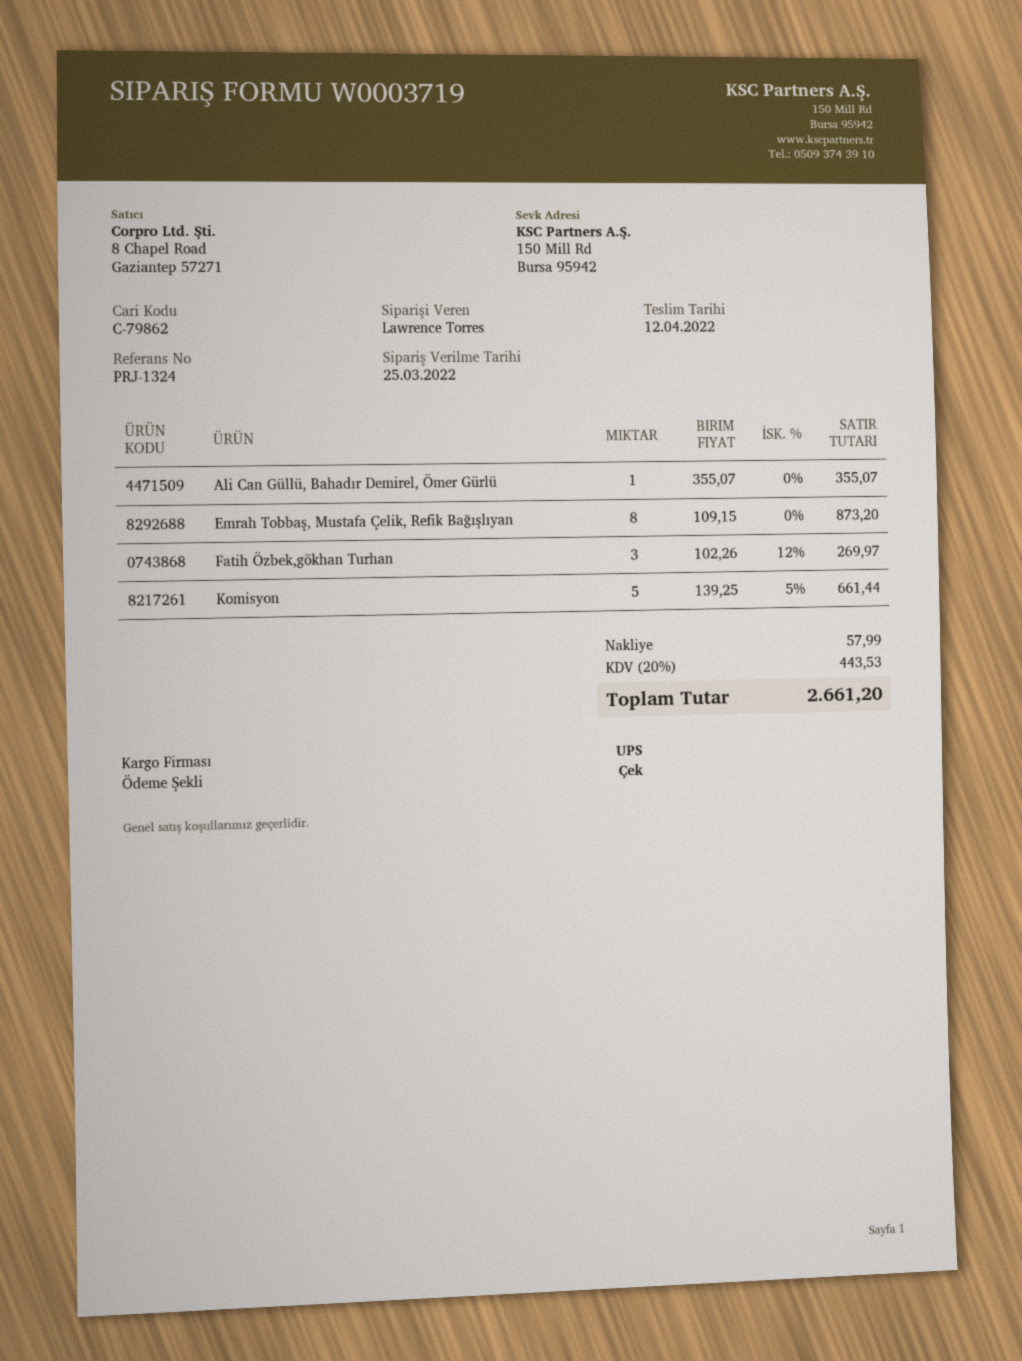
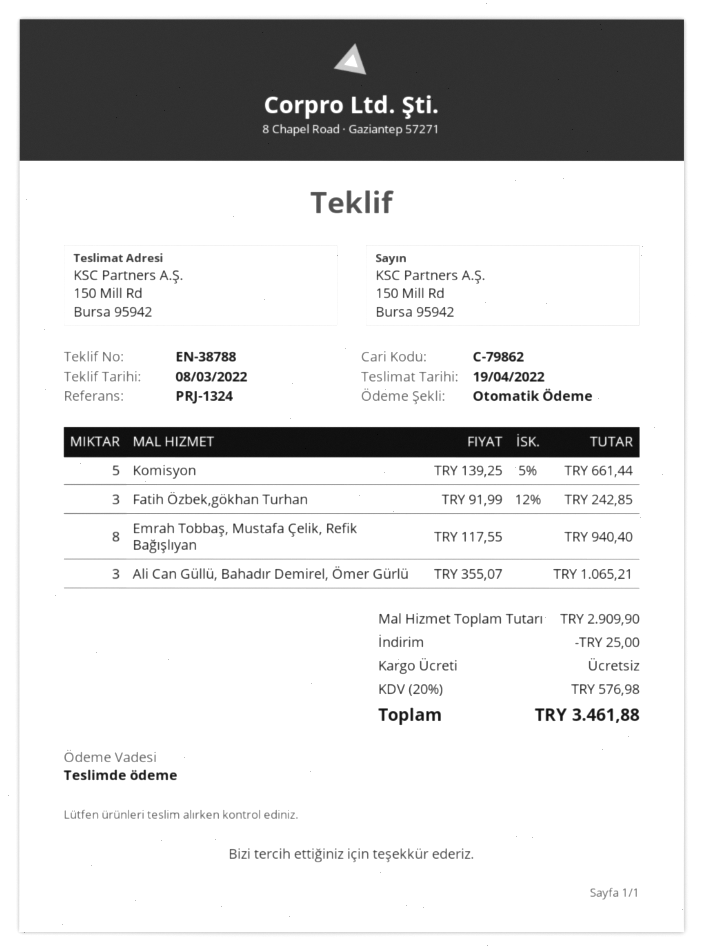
delivery date: 2022-04-12 -> 2022-04-19
payment method: cheque -> direct debit
Ali Can Güllü, Bahadır Demirel, Ömer Gürlü: 1 x 355.07 = 355.07 -> 3 x 355.07 = 1065.21
Emrah Tobbaş, Mustafa Çelik, Refik Bağışlıyan: 8 x 109.15 = 873.20 -> 8 x 117.55 = 940.40
Fatih Özbek,gökhan Turhan: 3 x 102.26 - 12% = 269.97 -> 3 x 91.99 - 12% = 242.85
discount: none -> 25.00
shipping: 57.99 -> 0.00
tax: 20% = 443.53 -> 20% = 576.98
total: 2661.20 -> 3461.88

